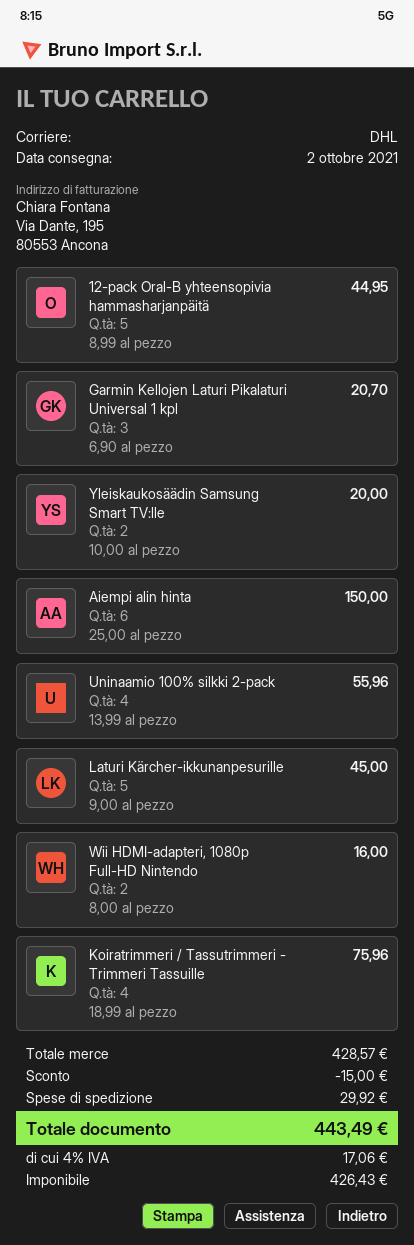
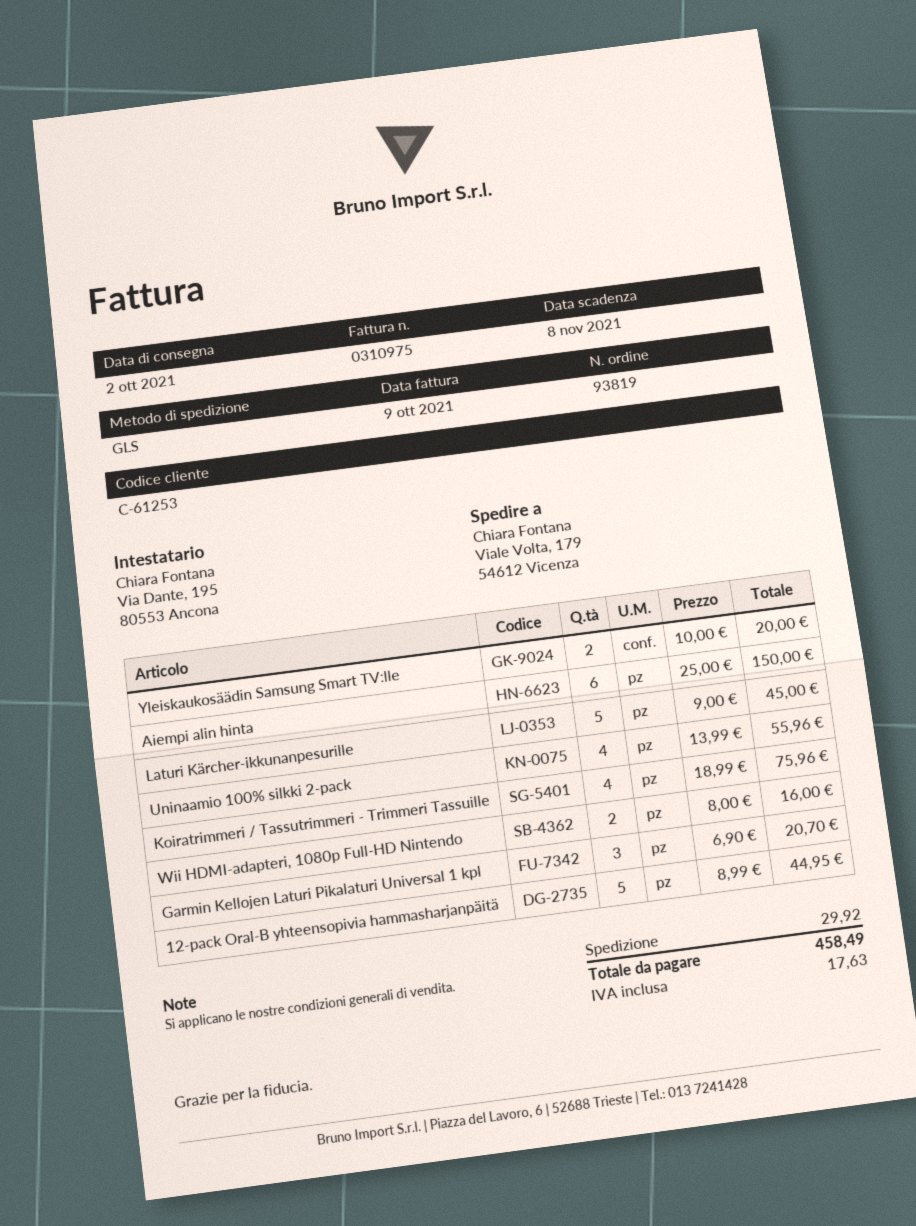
shipping method: DHL -> GLS
discount: 15.00 -> none
tax: 17.06 -> 17.63
total: 443.49 -> 458.49

